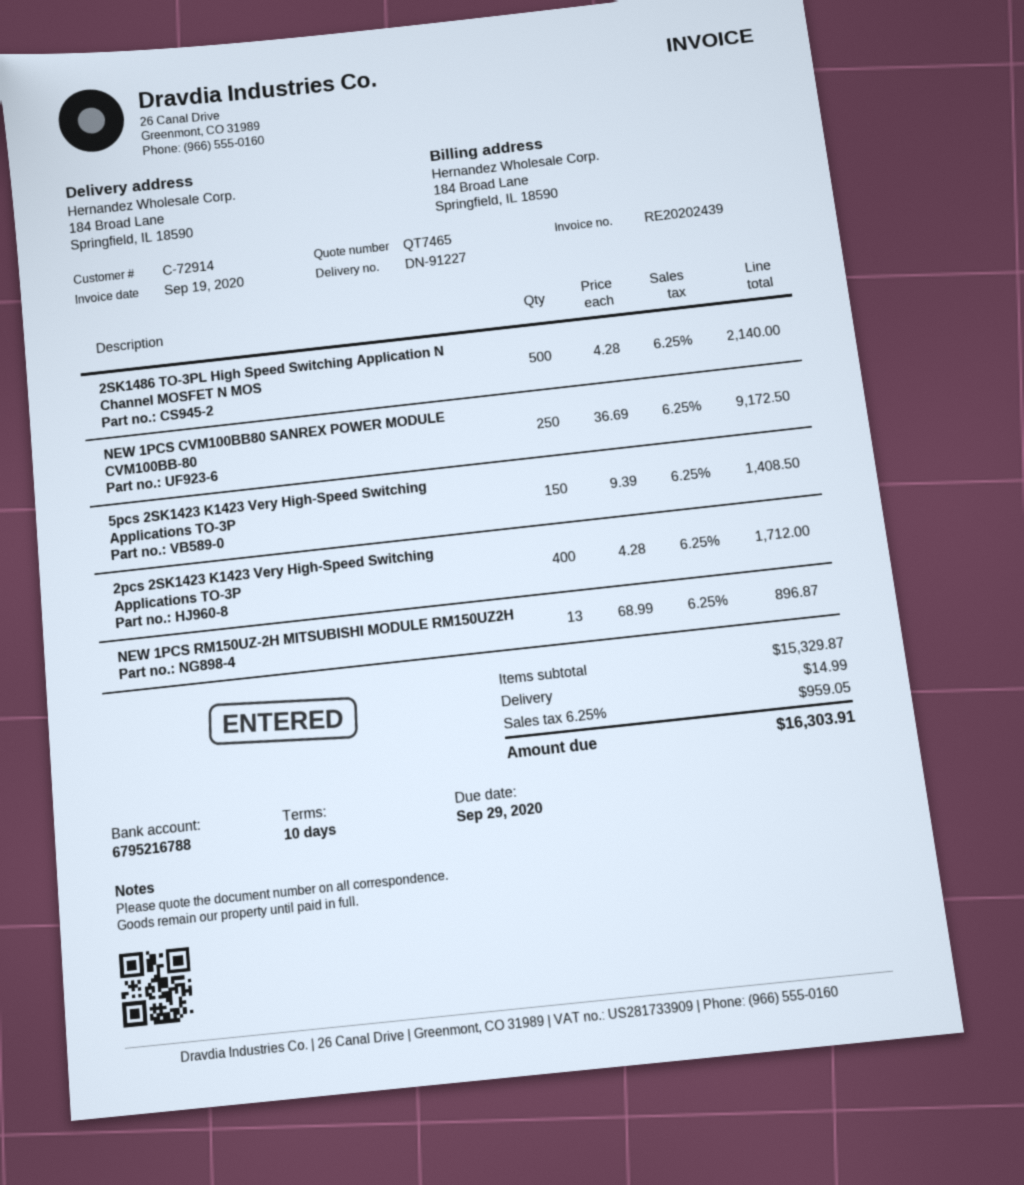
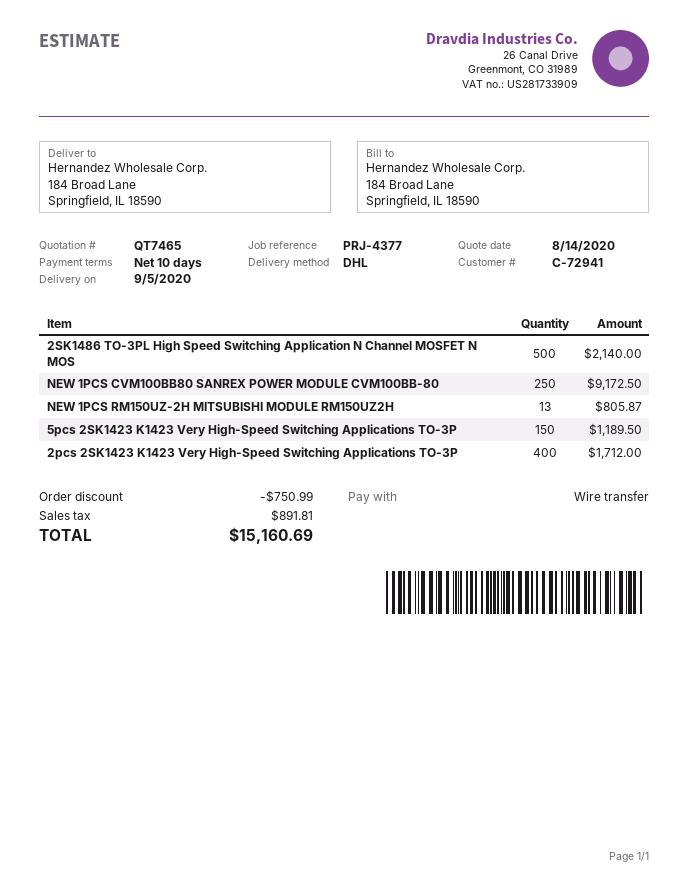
customer number: C-72914 -> C-72941
5pcs 2SK1423 K1423 Very High-Speed Switching Applications TO-3P: 150 for 1408.50 -> 150 for 1189.50
NEW 1PCS RM150UZ-2H MITSUBISHI MODULE RM150UZ2H: 13 for 896.87 -> 13 for 805.87
discount: none -> 750.99
shipping: 14.99 -> none
tax: 959.05 -> 891.81
total: 16303.91 -> 15160.69

